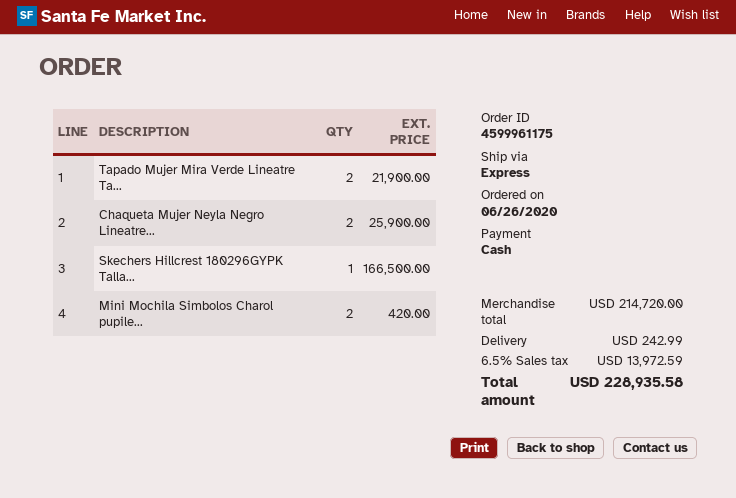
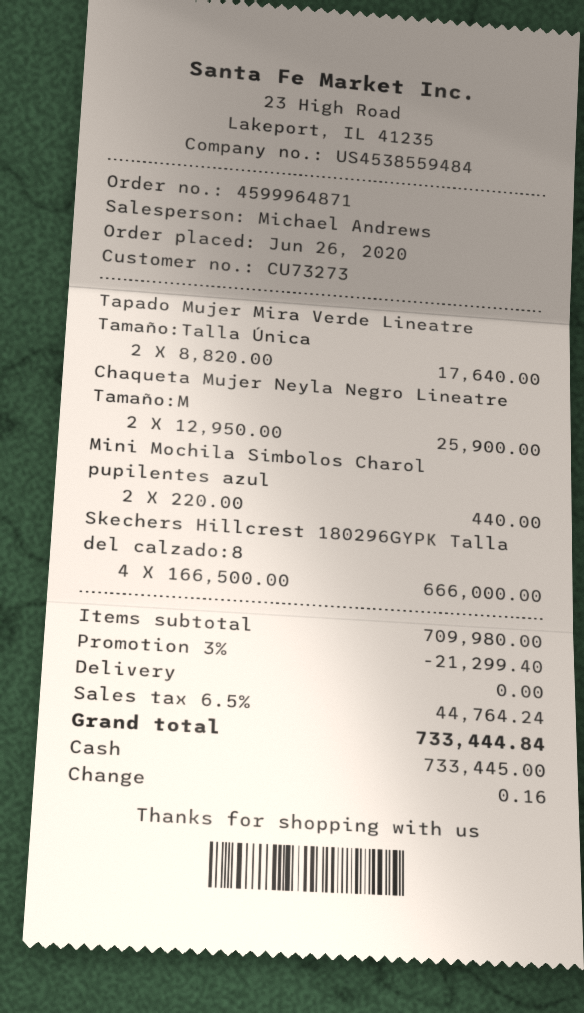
order number: 4599961175 -> 4599964871
Tapado Mujer Mira Verde Lineatre Ta...: 2 for 21900.00 -> 2 for 17640.00
Skechers Hillcrest 180296GYPK Talla...: 1 for 166500.00 -> 4 for 666000.00
Mini Mochila Simbolos Charol pupile...: 2 for 420.00 -> 2 for 440.00
subtotal: 214720.00 -> 709980.00
discount: none -> 3% = 21299.40
shipping: 242.99 -> 0.00
tax: 6.5% = 13972.59 -> 6.5% = 44764.24
total: 228935.58 -> 733444.84

